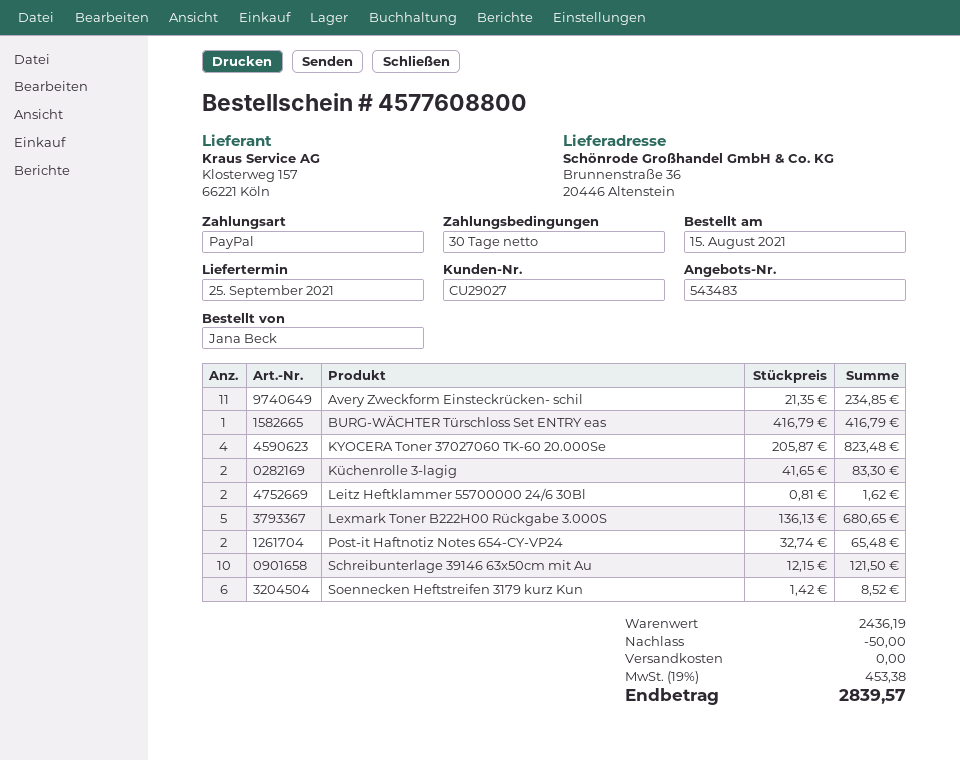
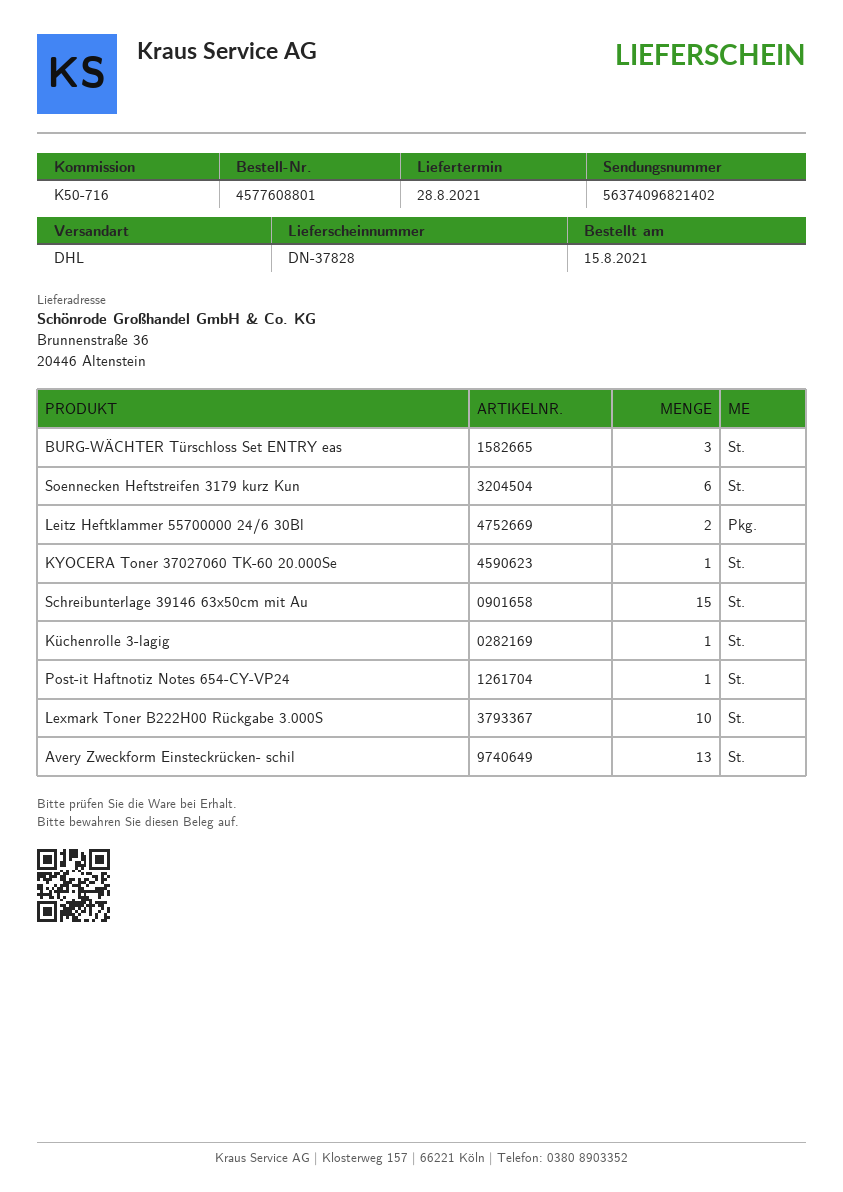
order number: 4577608800 -> 4577608801
delivery date: 2021-09-25 -> 2021-08-28
Avery Zweckform Einsteckrücken- schil: 11 -> 13
BURG-WÄCHTER Türschloss Set ENTRY eas: 1 -> 3
KYOCERA Toner 37027060 TK-60 20.000Se: 4 -> 1
Küchenrolle 3-lagig: 2 -> 1
Lexmark Toner B222H00 Rückgabe 3.000S: 5 -> 10
Post-it Haftnotiz Notes 654-CY-VP24: 2 -> 1
Schreibunterlage 39146 63x50cm mit Au: 10 -> 15

